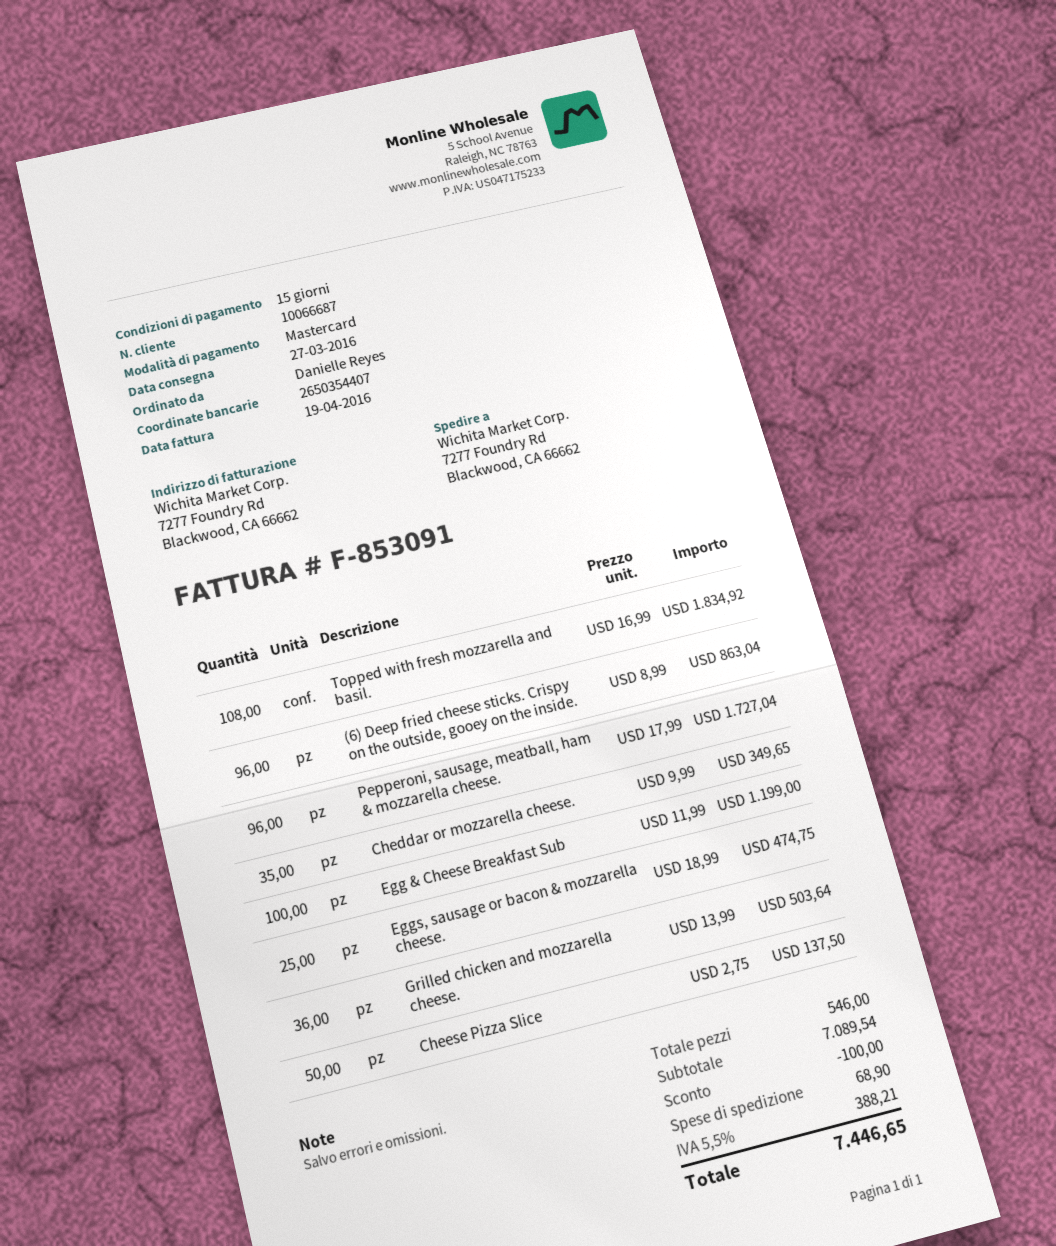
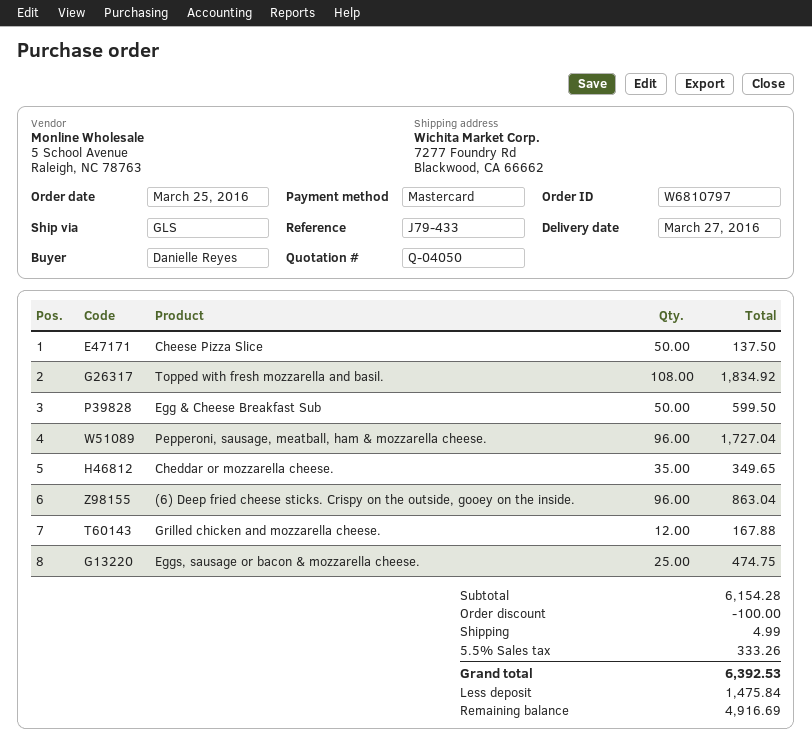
Egg & Cheese Breakfast Sub: 100 for 1199.00 -> 50 for 599.50
Grilled chicken and mozzarella cheese.: 36 for 503.64 -> 12 for 167.88
subtotal: 7089.54 -> 6154.28
shipping: 68.90 -> 4.99
tax: 5.5% = 388.21 -> 5.5% = 333.26
total: 7446.65 -> 6392.53

